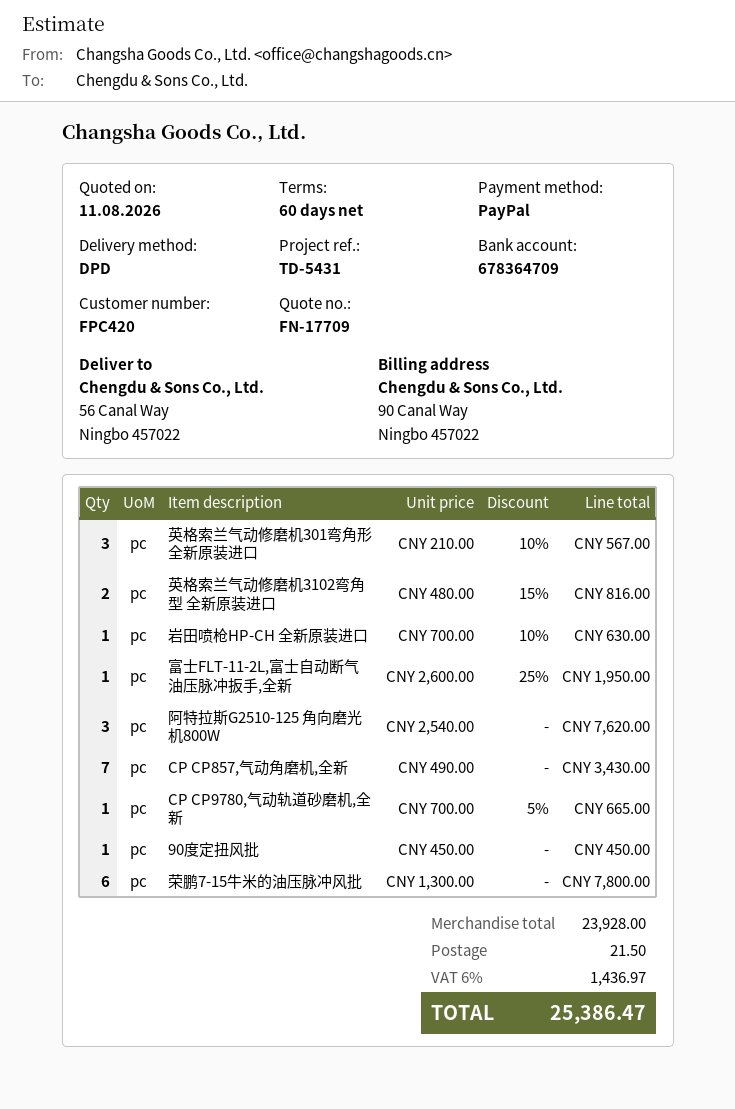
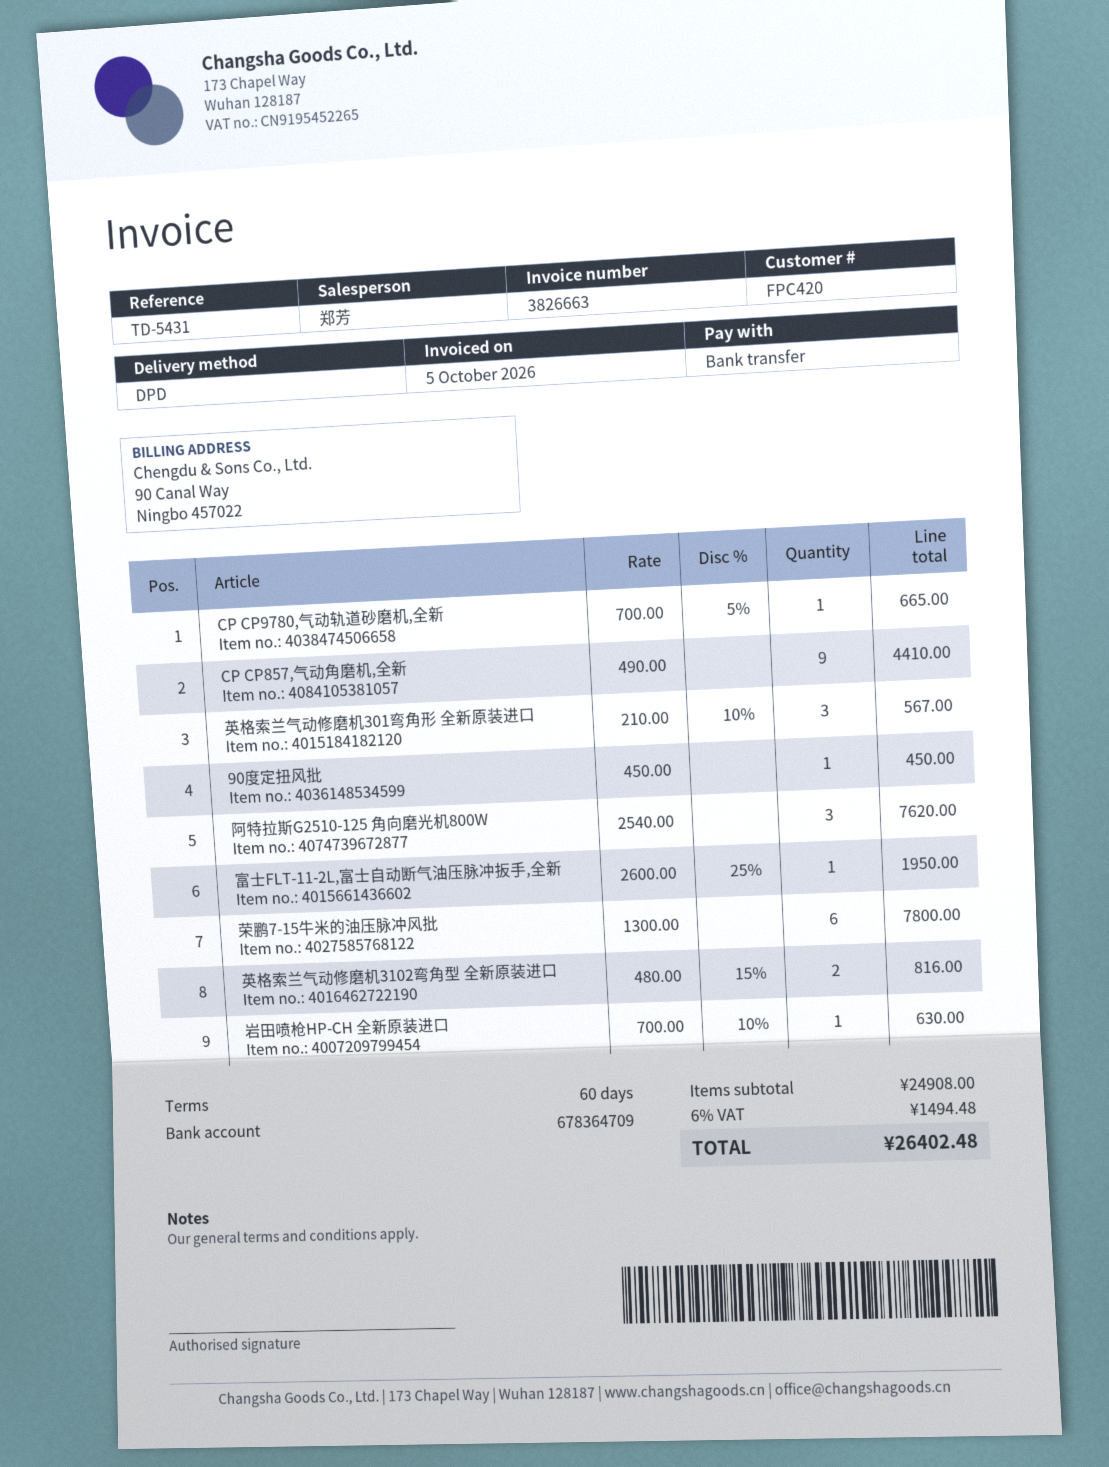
payment method: PayPal -> bank transfer
CP CP857,气动角磨机,全新: 7 x 490.00 = 3430.00 -> 9 x 490.00 = 4410.00
subtotal: 23928.00 -> 24908.00
shipping: 21.50 -> none
tax: 6% = 1436.97 -> 6% = 1494.48
total: 25386.47 -> 26402.48

